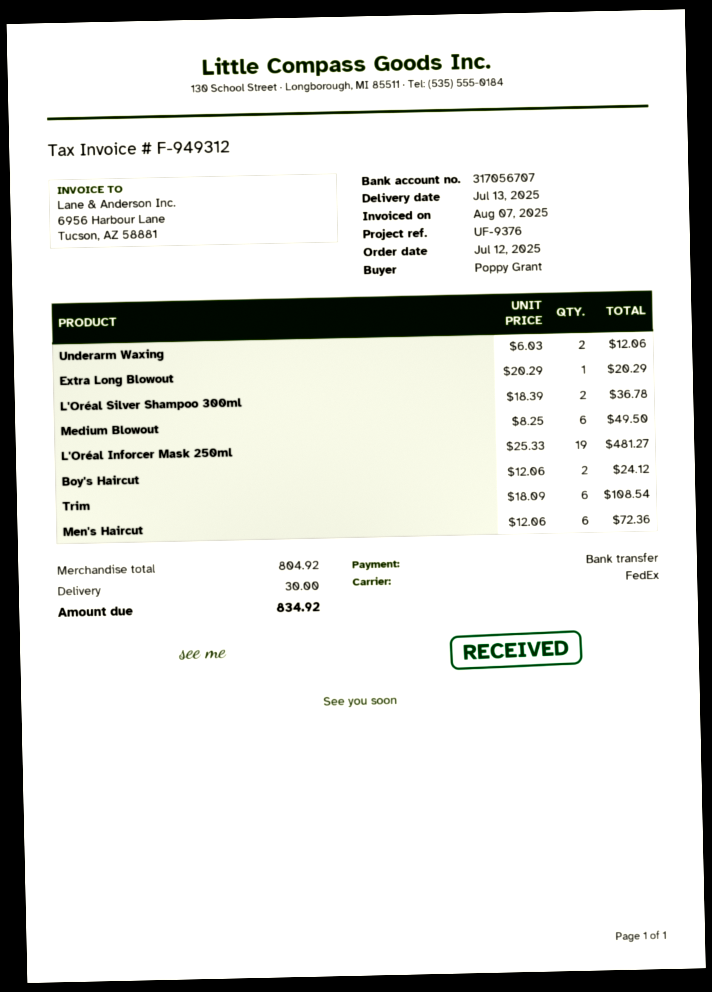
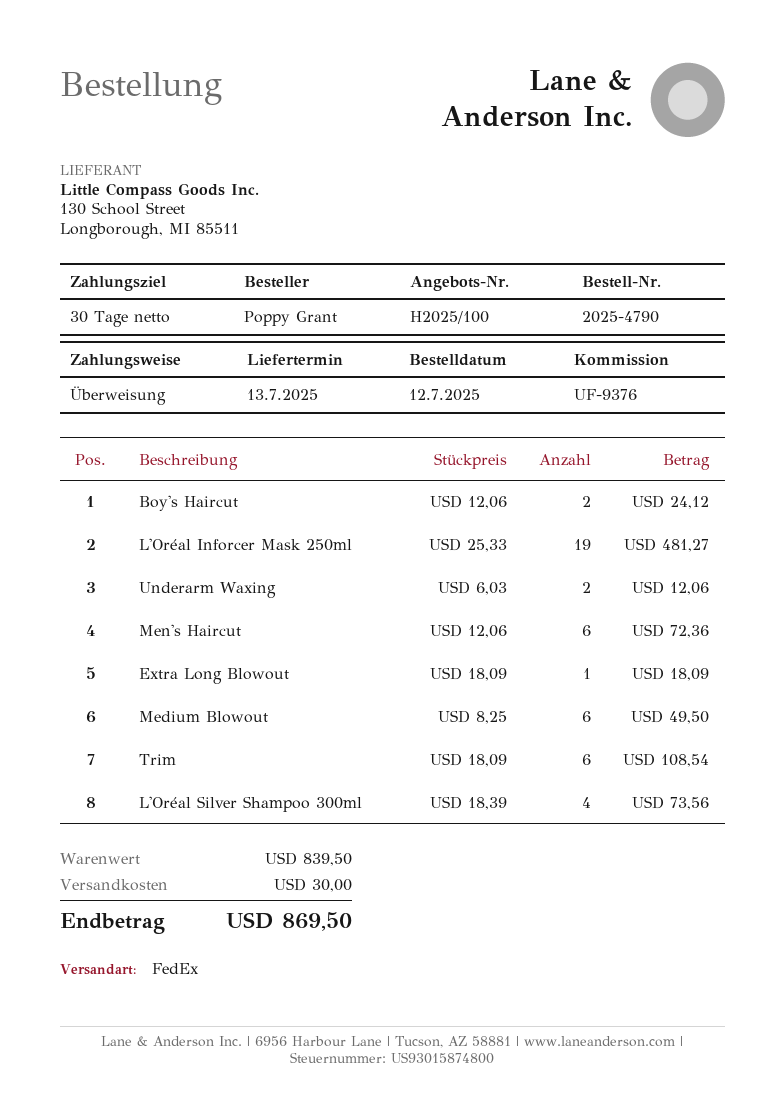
Extra Long Blowout: 1 x 20.29 = 20.29 -> 1 x 18.09 = 18.09
L'Oréal Silver Shampoo 300ml: 2 x 18.39 = 36.78 -> 4 x 18.39 = 73.56
subtotal: 804.92 -> 839.50
total: 834.92 -> 869.50

